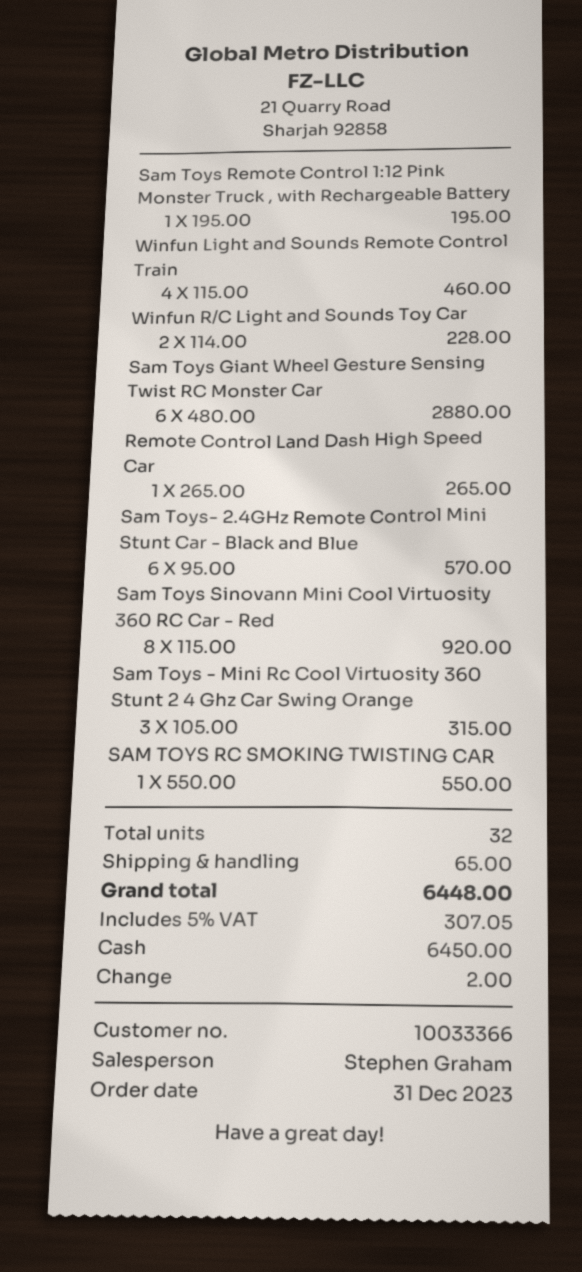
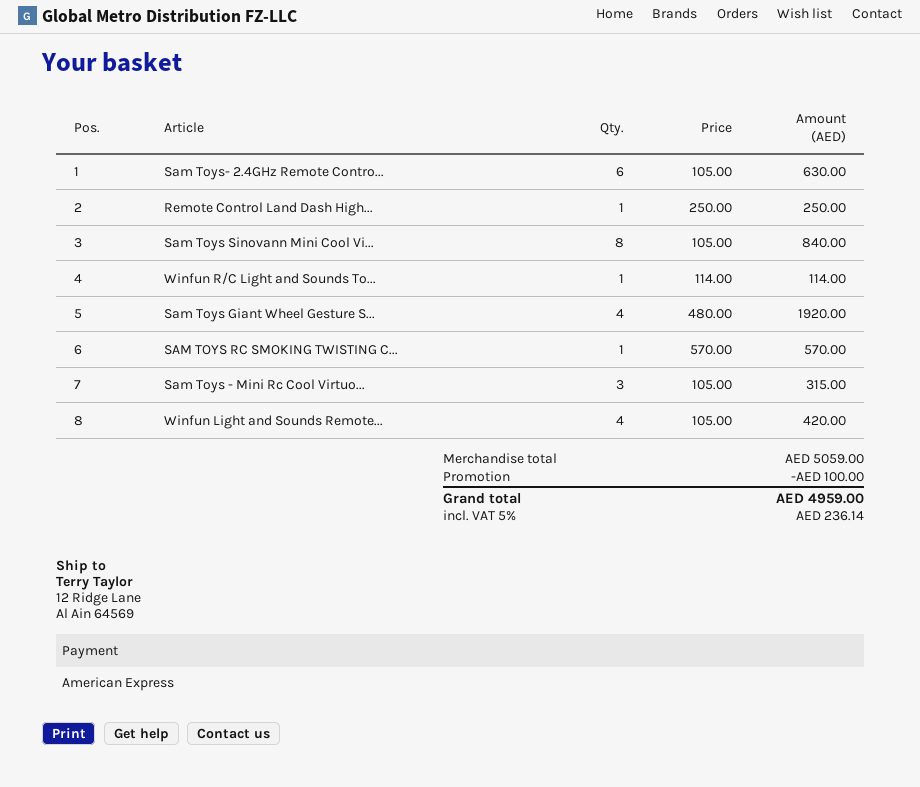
payment method: cash -> American Express
Sam Toys Remote Control 1:12 Pink Monster Truck , with Rechargeable Battery: 1 x 195.00 = 195.00 -> none
Winfun Light and Sounds Remote Control Train: 4 x 115.00 = 460.00 -> 4 x 105.00 = 420.00
Winfun R/C Light and Sounds Toy Car: 2 x 114.00 = 228.00 -> 1 x 114.00 = 114.00
Sam Toys Giant Wheel Gesture Sensing Twist RC Monster Car: 6 x 480.00 = 2880.00 -> 4 x 480.00 = 1920.00
Remote Control Land Dash High Speed Car: 1 x 265.00 = 265.00 -> 1 x 250.00 = 250.00
Sam Toys- 2.4GHz Remote Control Mini Stunt Car - Black and Blue: 6 x 95.00 = 570.00 -> 6 x 105.00 = 630.00
Sam Toys Sinovann Mini Cool Virtuosity 360 RC Car - Red: 8 x 115.00 = 920.00 -> 8 x 105.00 = 840.00
SAM TOYS RC SMOKING TWISTING CAR: 1 x 550.00 = 550.00 -> 1 x 570.00 = 570.00
discount: none -> 100.00
shipping: 65.00 -> none
tax: 5% = 307.05 -> 5% = 236.14
total: 6448.00 -> 4959.00

